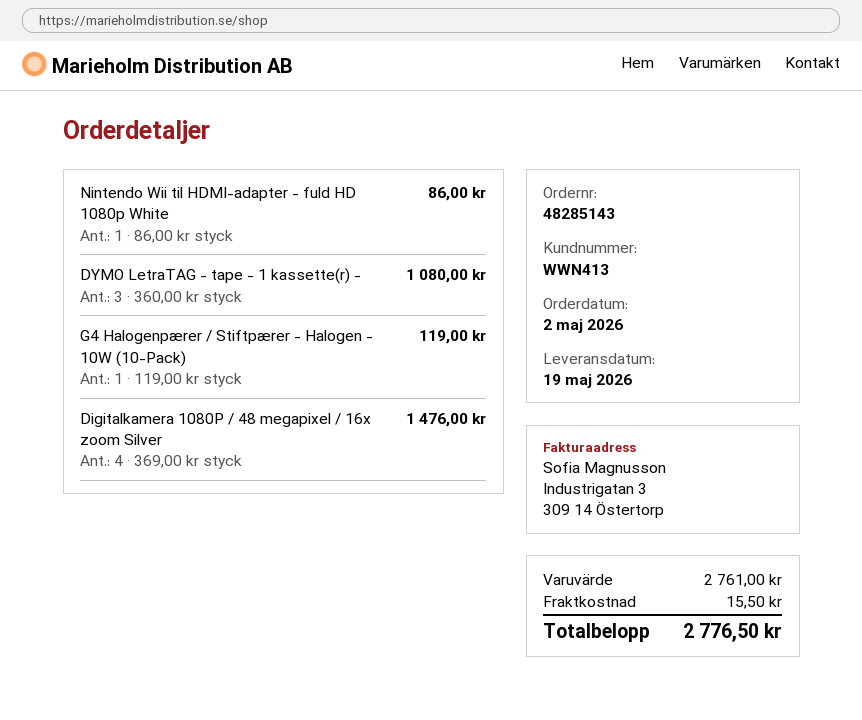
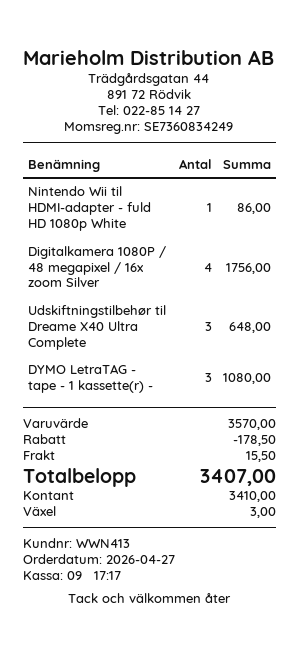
order date: 2026-05-02 -> 2026-04-27
G4 Halogenpærer / Stiftpærer - Halogen - 10W (10-Pack): 1 for 119.00 -> none
Digitalkamera 1080P / 48 megapixel / 16x zoom Silver: 4 for 1476.00 -> 4 for 1756.00
Udskiftningstilbehør til Dreame X40 Ultra Complete: none -> 3 for 648.00
subtotal: 2761.00 -> 3570.00
discount: none -> 178.50
total: 2776.50 -> 3407.00

